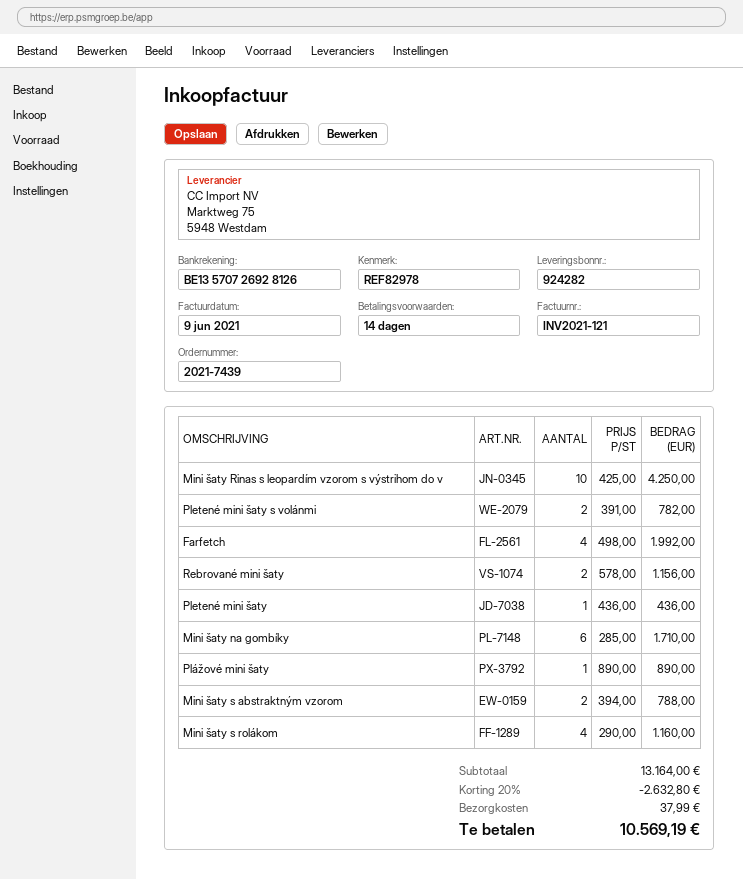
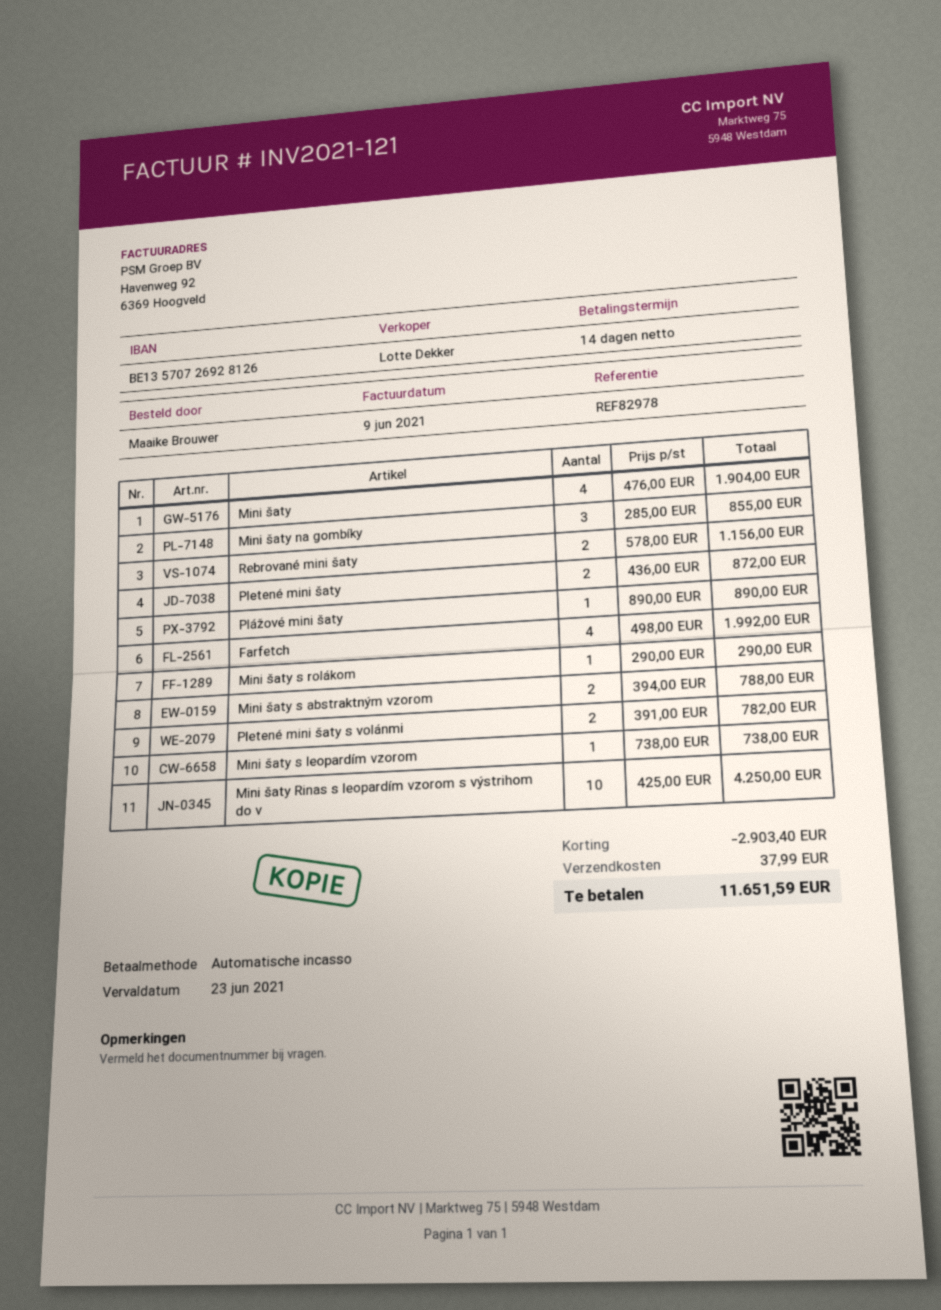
Pletené mini šaty: 1 x 436.00 = 436.00 -> 2 x 436.00 = 872.00
Mini šaty na gombíky: 6 x 285.00 = 1710.00 -> 3 x 285.00 = 855.00
Mini šaty s rolákom: 4 x 290.00 = 1160.00 -> 1 x 290.00 = 290.00
Mini šaty: none -> 4 x 476.00 = 1904.00
Mini šaty s leopardím vzorom: none -> 1 x 738.00 = 738.00
discount: 2632.80 -> 2903.40
total: 10569.19 -> 11651.59

